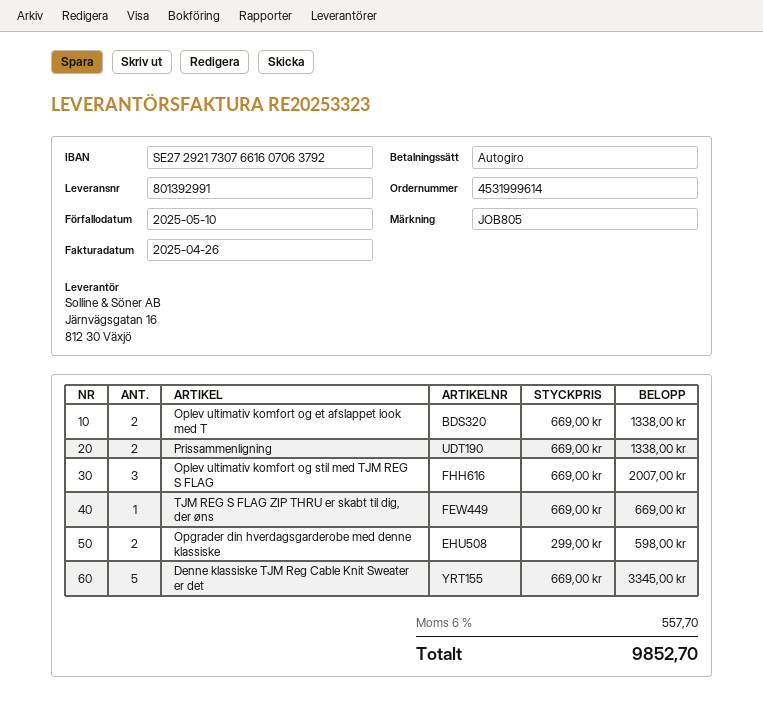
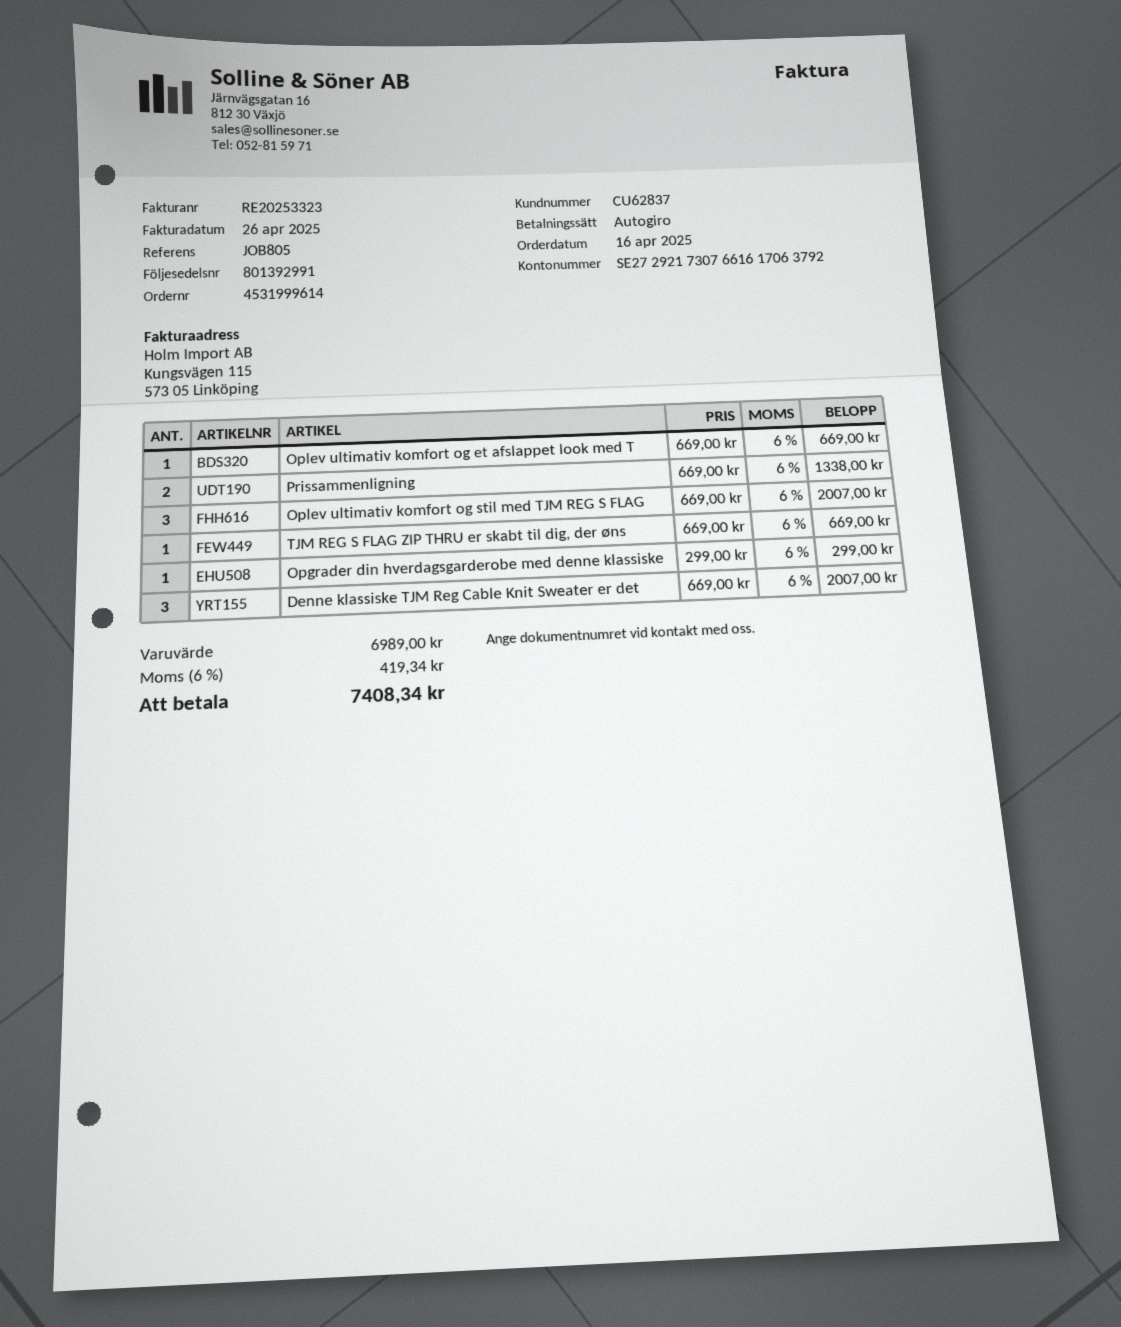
bank account: SE2729217307661607063792 -> SE2729217307661617063792
Oplev ultimativ komfort og et afslappet look med T: 2 x 669.00 = 1338.00 -> 1 x 669.00 = 669.00
Opgrader din hverdagsgarderobe med denne klassiske: 2 x 299.00 = 598.00 -> 1 x 299.00 = 299.00
Denne klassiske TJM Reg Cable Knit Sweater er det: 5 x 669.00 = 3345.00 -> 3 x 669.00 = 2007.00
tax: 6% = 557.70 -> 6% = 419.34
total: 9852.70 -> 7408.34

